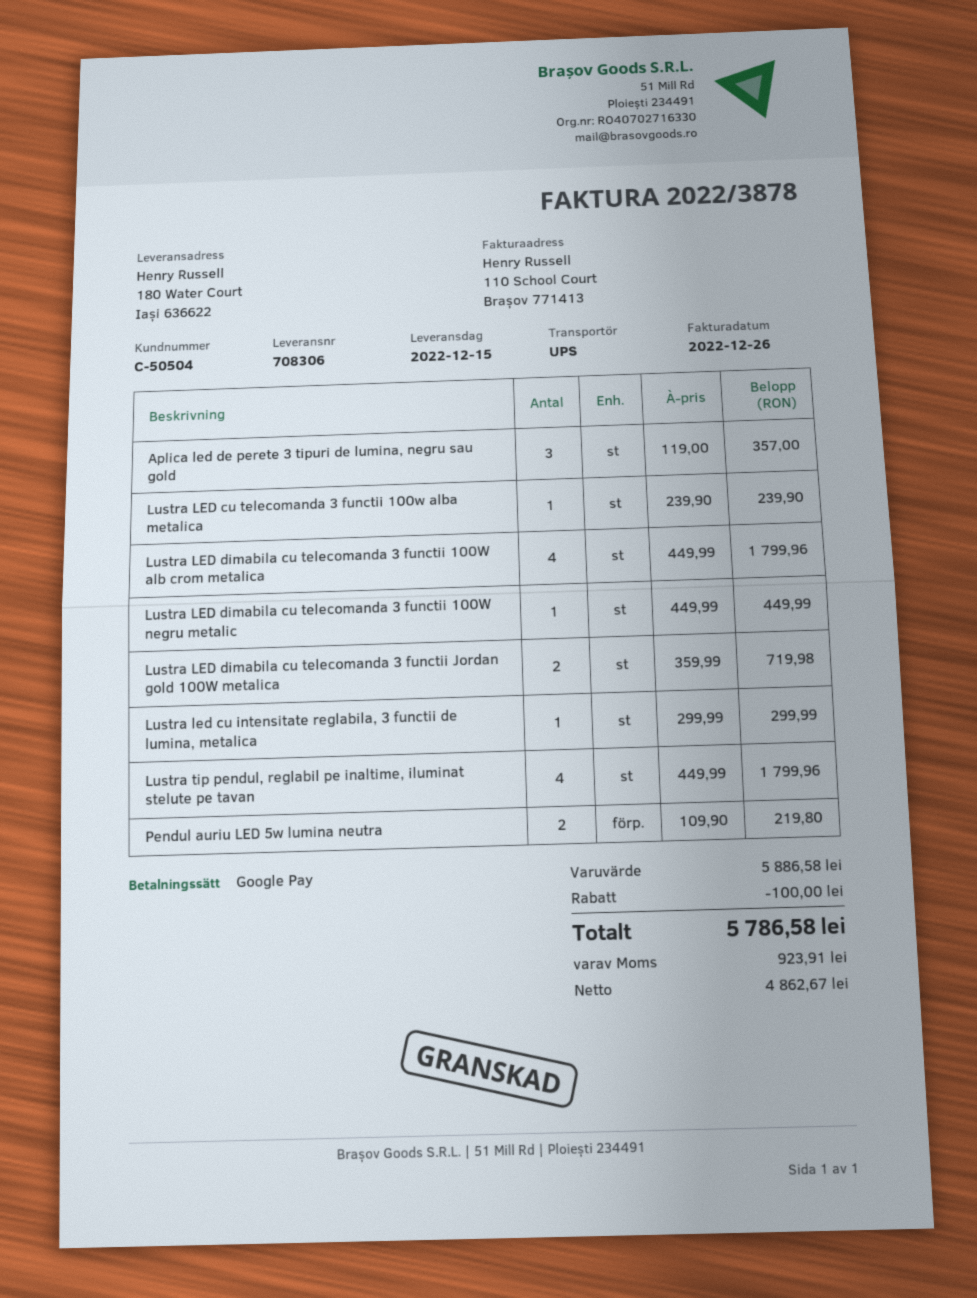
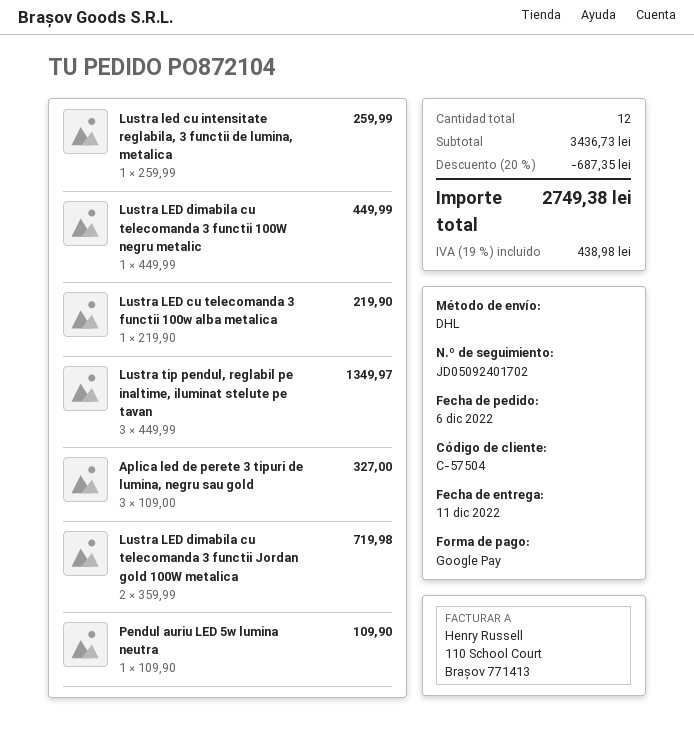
delivery date: 2022-12-15 -> 2022-12-11
customer number: C-50504 -> C-57504
shipping method: UPS -> DHL
Aplica led de perete 3 tipuri de lumina, negru sau gold: 3 x 119.00 = 357.00 -> 3 x 109.00 = 327.00
Lustra LED cu telecomanda 3 functii 100w alba metalica: 1 x 239.90 = 239.90 -> 1 x 219.90 = 219.90
Lustra LED dimabila cu telecomanda 3 functii 100W alb crom metalica: 4 x 449.99 = 1799.96 -> none
Lustra led cu intensitate reglabila, 3 functii de lumina, metalica: 1 x 299.99 = 299.99 -> 1 x 259.99 = 259.99
Lustra tip pendul, reglabil pe inaltime, iluminat stelute pe tavan: 4 x 449.99 = 1799.96 -> 3 x 449.99 = 1349.97
Pendul auriu LED 5w lumina neutra: 2 x 109.90 = 219.80 -> 1 x 109.90 = 109.90
subtotal: 5886.58 -> 3436.73
discount: 100.00 -> 687.35
tax: 923.91 -> 438.98
total: 5786.58 -> 2749.38

